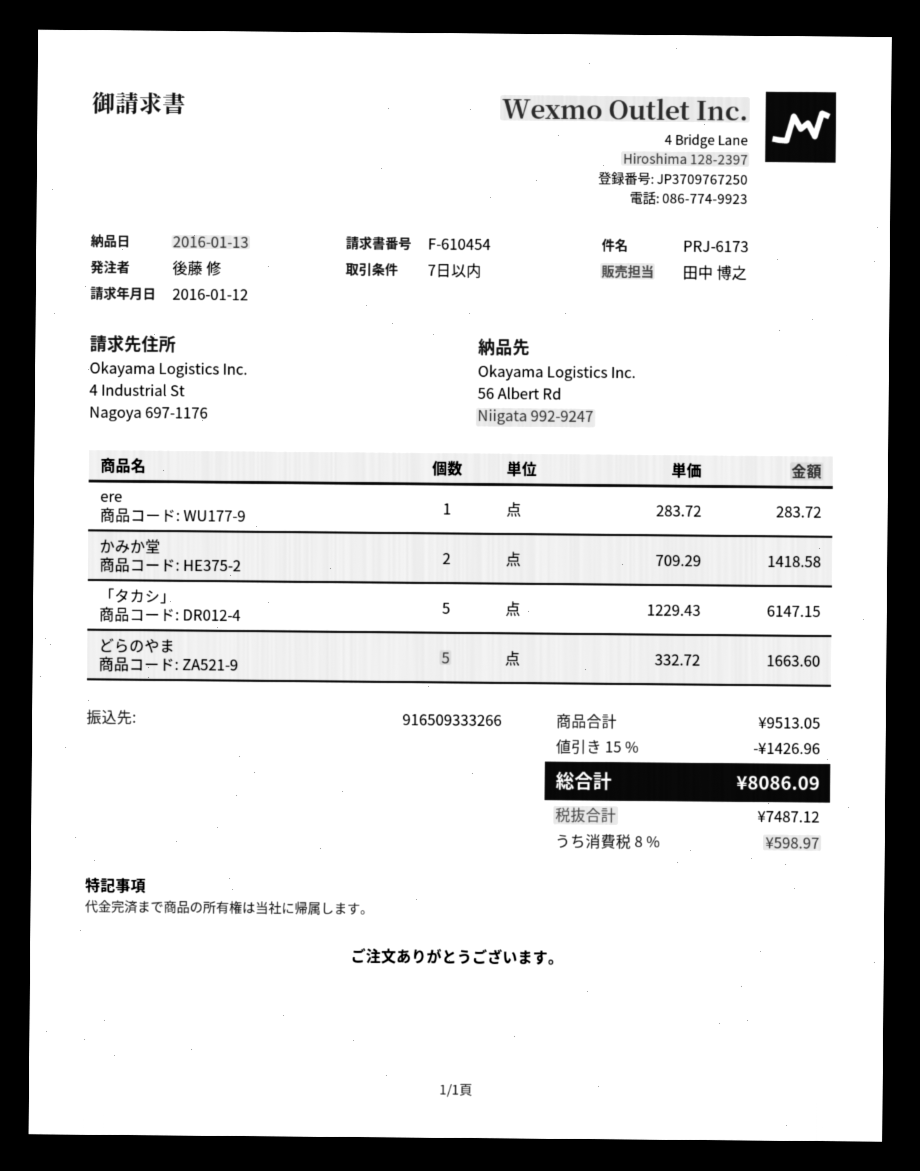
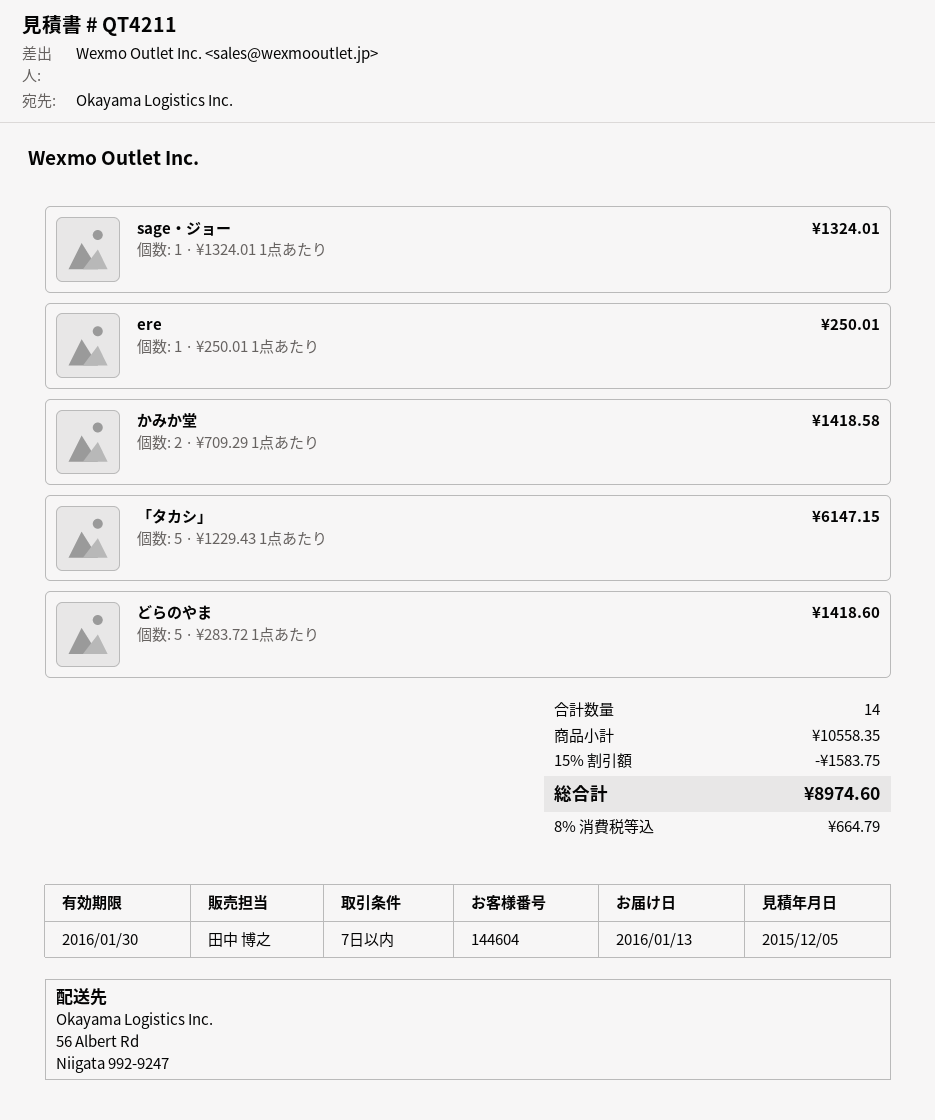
ere: 1 x 283.72 = 283.72 -> 1 x 250.01 = 250.01
どらのやま: 5 x 332.72 = 1663.60 -> 5 x 283.72 = 1418.60
sage・ジョー: none -> 1 x 1324.01 = 1324.01
subtotal: 9513.05 -> 10558.35
discount: 15% = 1426.96 -> 15% = 1583.75
tax: 8% = 598.97 -> 8% = 664.79
total: 8086.09 -> 8974.60

